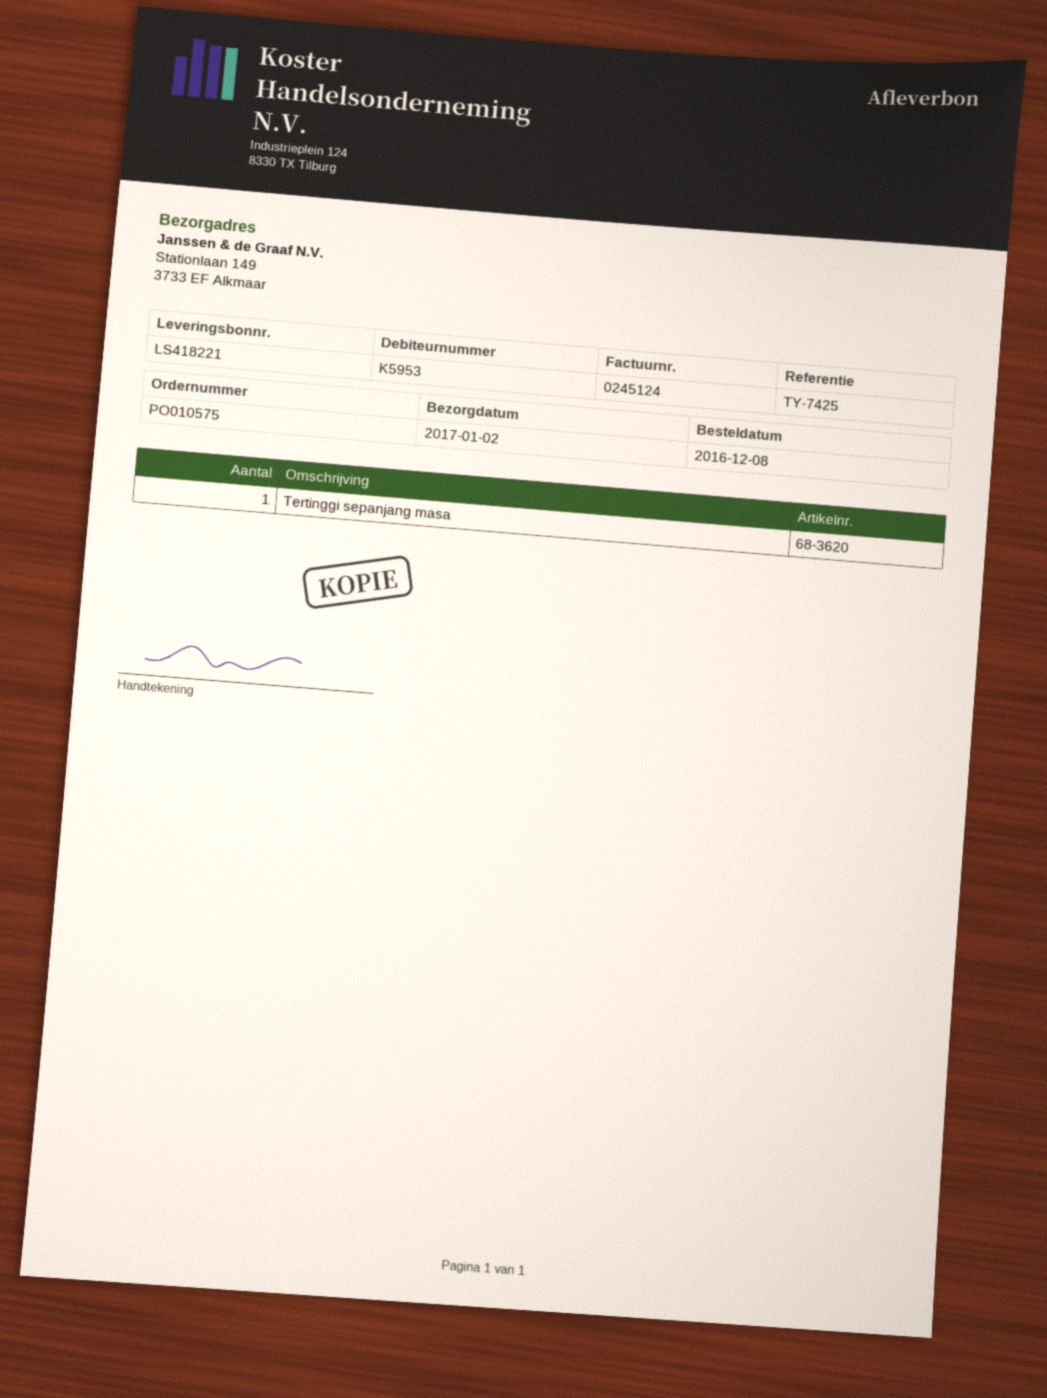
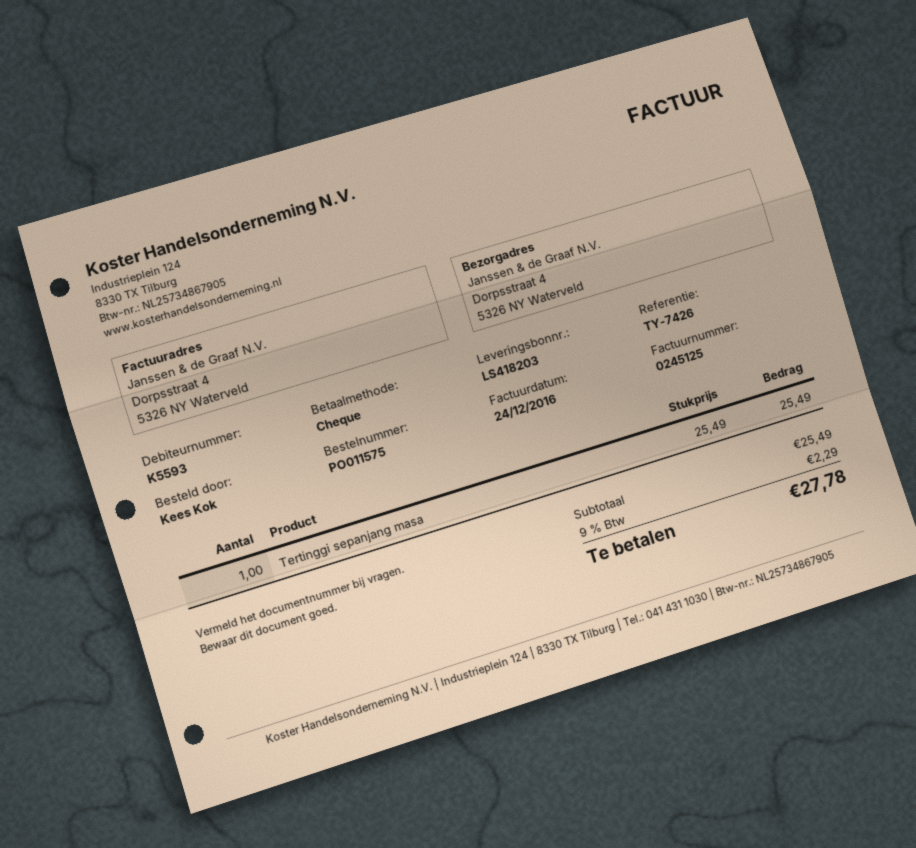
order number: PO010575 -> PO011575
delivery note number: LS418221 -> LS418203
invoice number: 0245124 -> 0245125
customer number: K5953 -> K5593
reference: TY-7425 -> TY-7426
ship to: Stationlaan 149, 3733 EF Alkmaar -> Dorpsstraat 4, 5326 NY Waterveld

